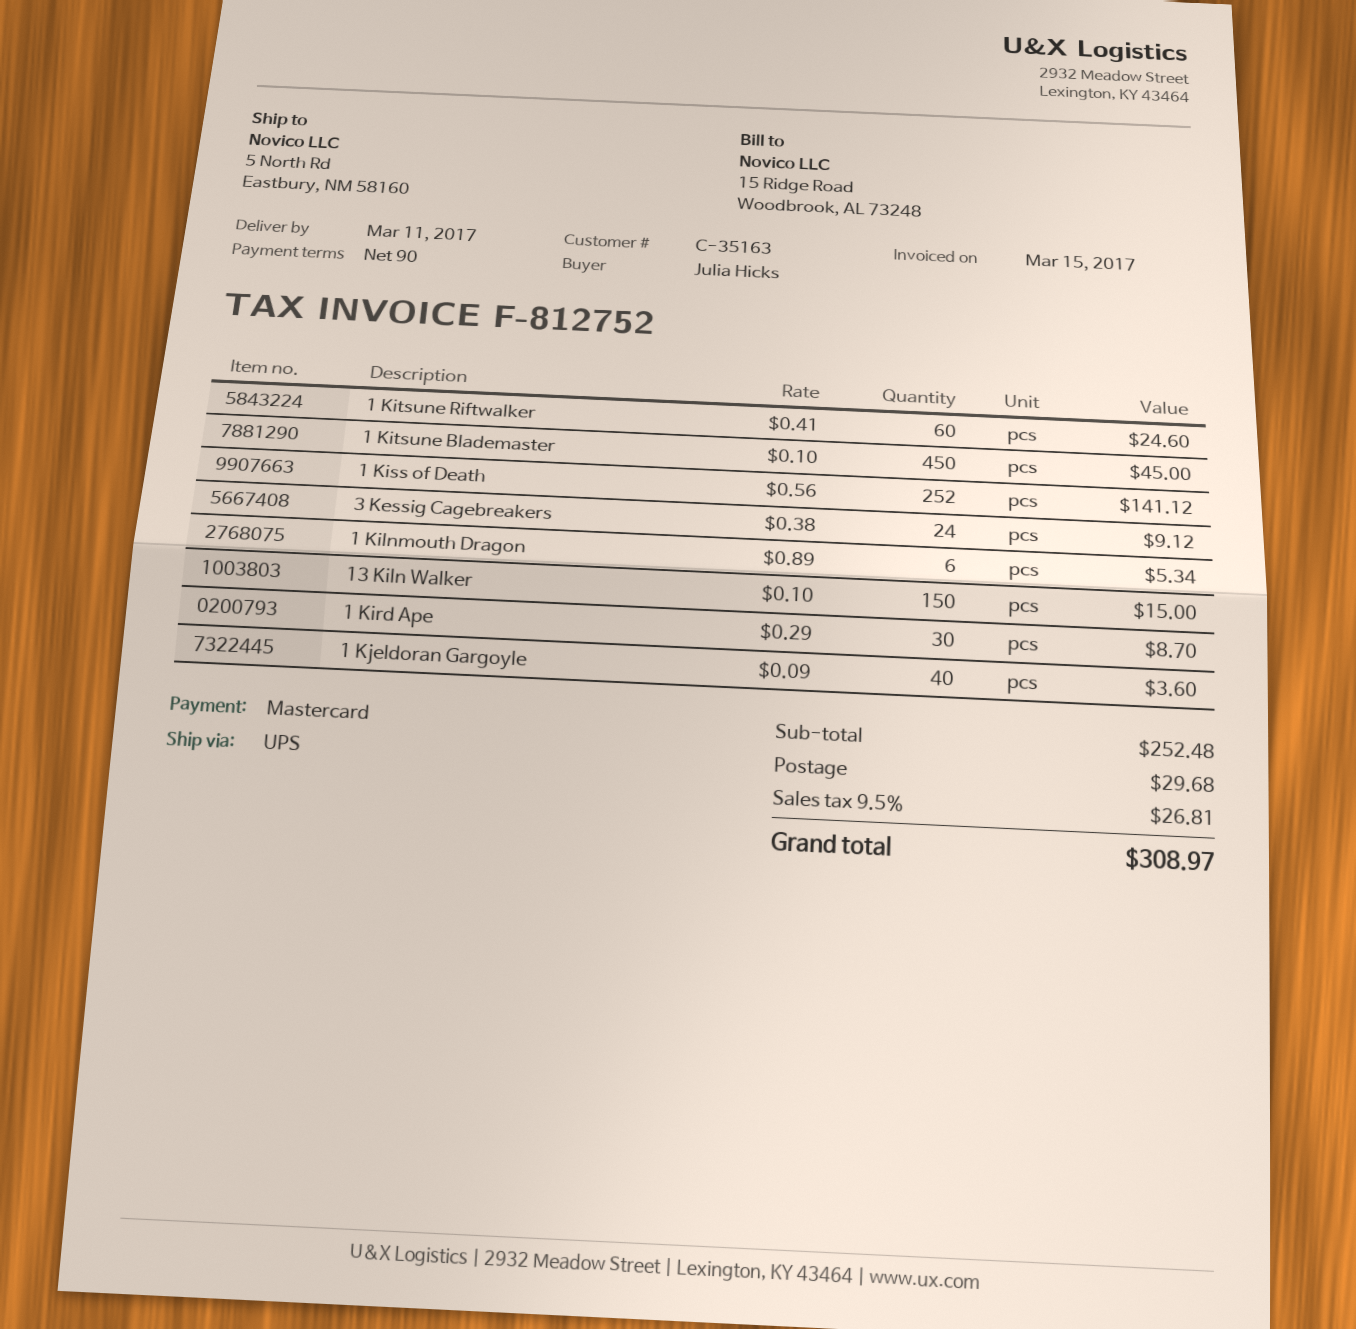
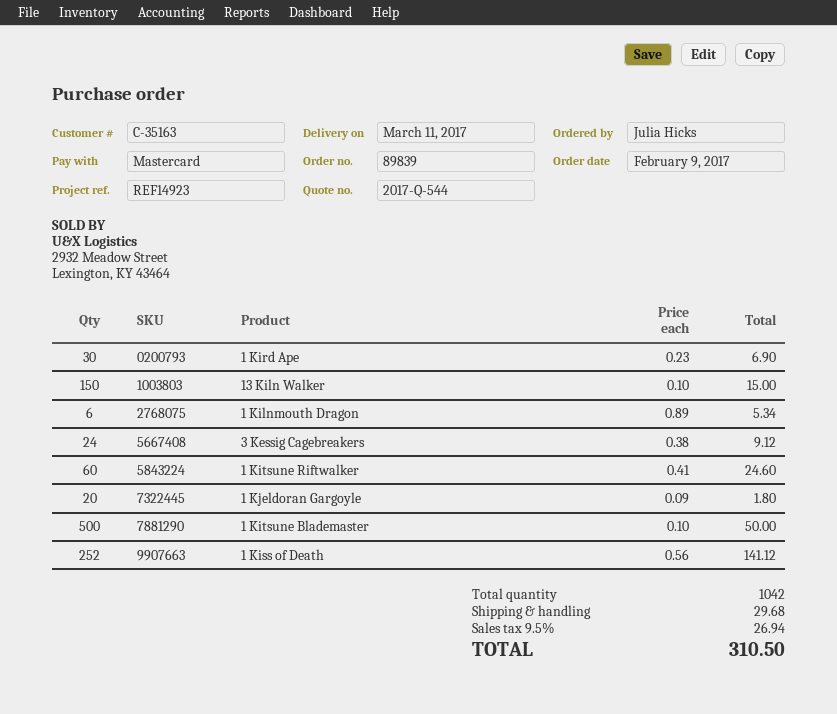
1 Kitsune Blademaster: 450 x 0.10 = 45.00 -> 500 x 0.10 = 50.00
1 Kird Ape: 30 x 0.29 = 8.70 -> 30 x 0.23 = 6.90
1 Kjeldoran Gargoyle: 40 x 0.09 = 3.60 -> 20 x 0.09 = 1.80
tax: 9.5% = 26.81 -> 9.5% = 26.94
total: 308.97 -> 310.50

